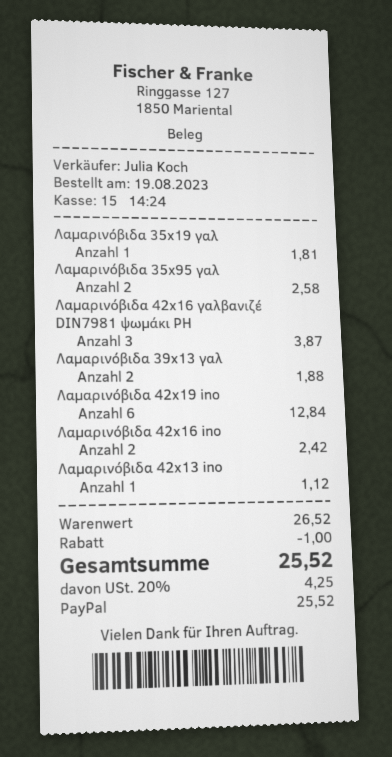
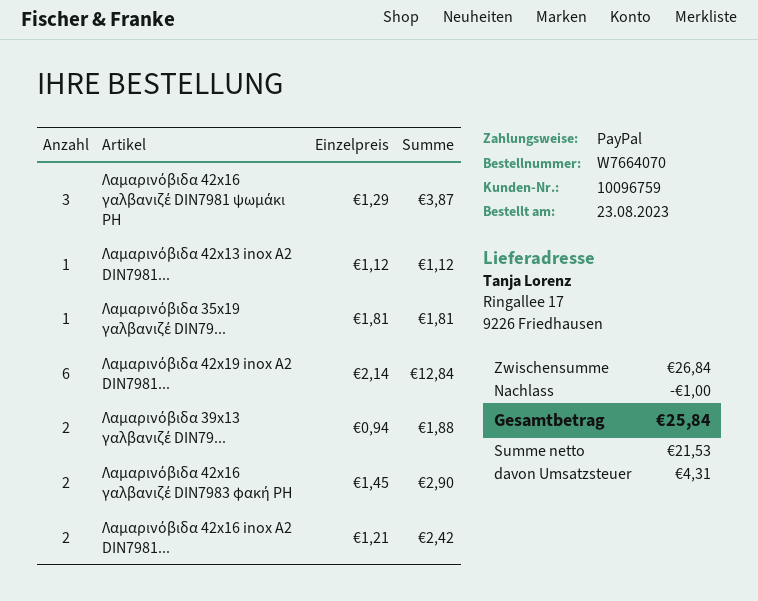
order date: 2023-08-19 -> 2023-08-23
Λαμαρινόβιδα 35x95 γαλ: 2 for 2.58 -> none
Λαμαρινόβιδα 42x16 γαλβανιζέ DIN7983 φακή PH: none -> 2 for 2.90
subtotal: 26.52 -> 26.84
tax: 4.25 -> 4.31
total: 25.52 -> 25.84

